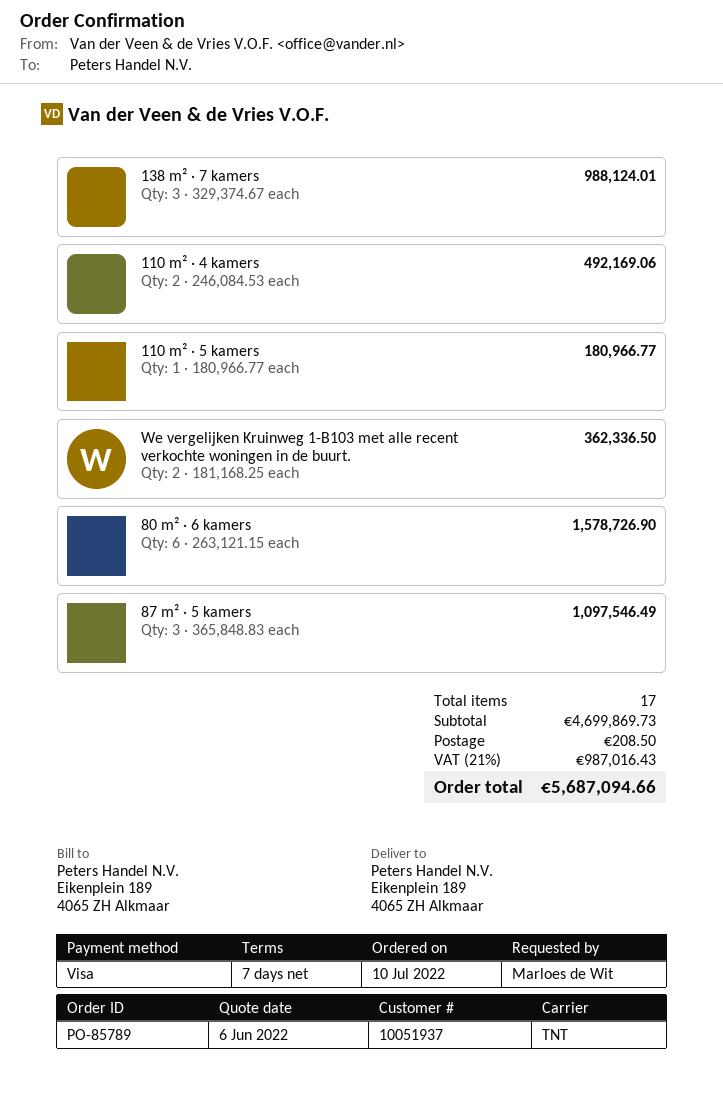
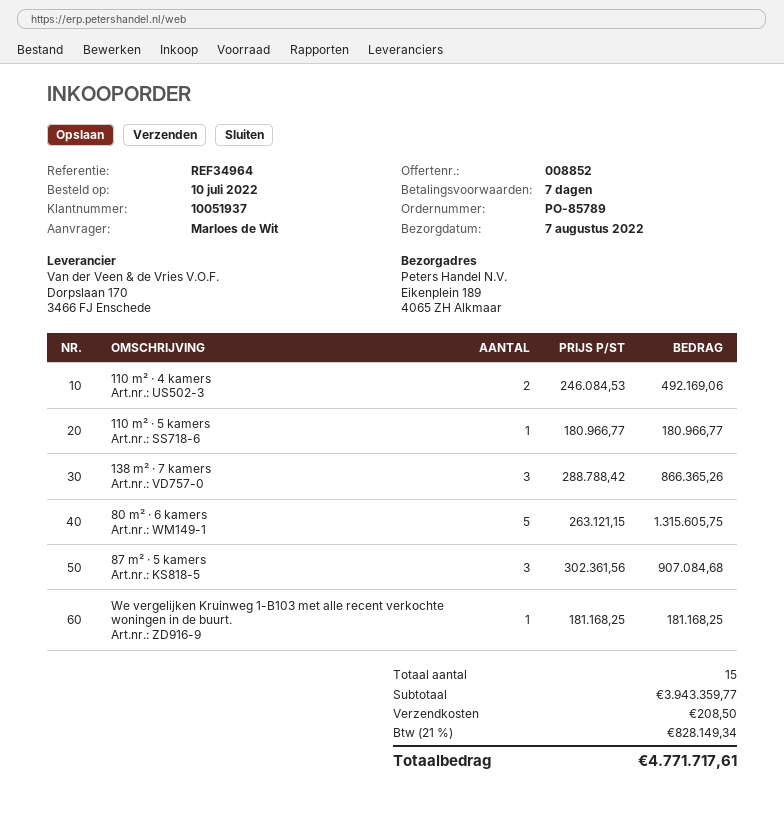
138 m² · 7 kamers: 3 x 329374.67 = 988124.01 -> 3 x 288788.42 = 866365.26
We vergelijken Kruinweg 1-B103 met alle recent verkochte woningen in de buurt.: 2 x 181168.25 = 362336.50 -> 1 x 181168.25 = 181168.25
80 m² · 6 kamers: 6 x 263121.15 = 1578726.90 -> 5 x 263121.15 = 1315605.75
87 m² · 5 kamers: 3 x 365848.83 = 1097546.49 -> 3 x 302361.56 = 907084.68
total quantity: 17 -> 15
subtotal: 4699869.73 -> 3943359.77
tax: 21% = 987016.43 -> 21% = 828149.34
total: 5687094.66 -> 4771717.61

